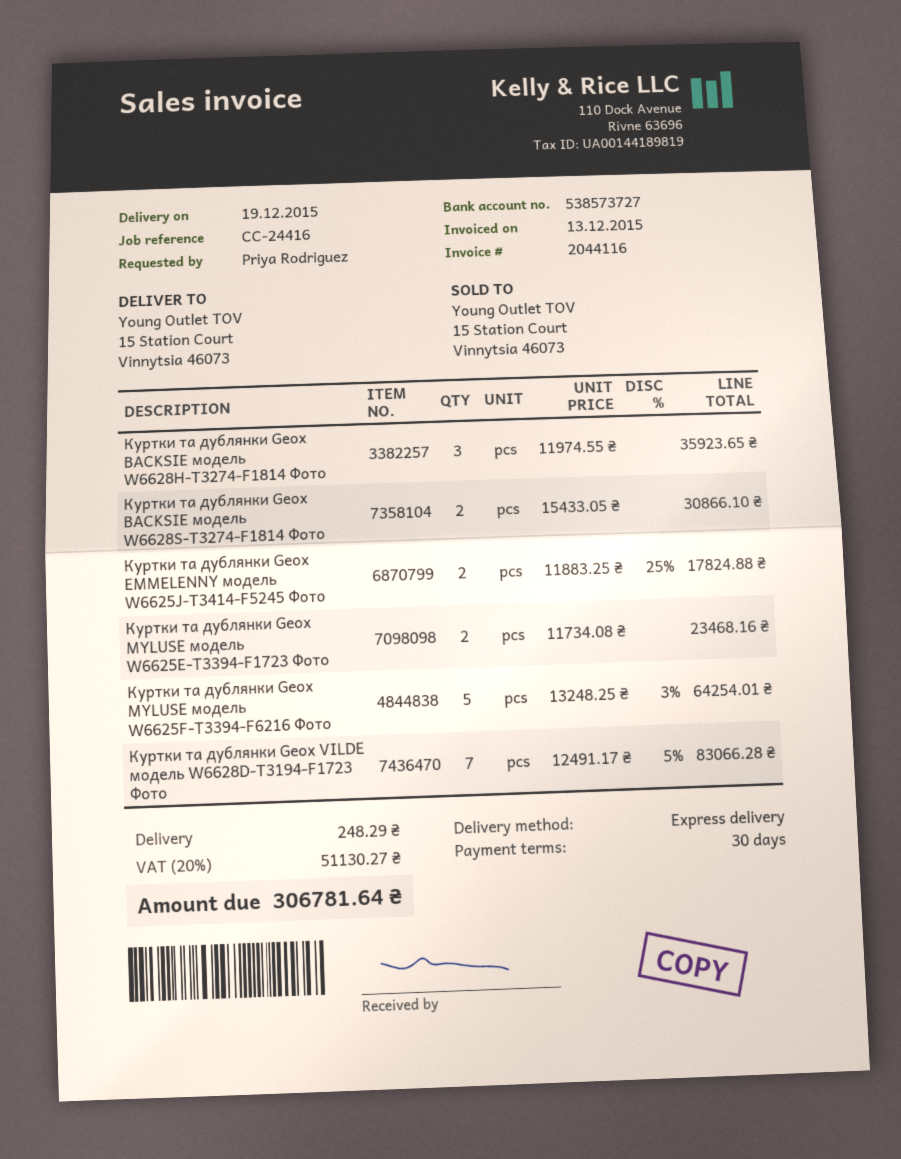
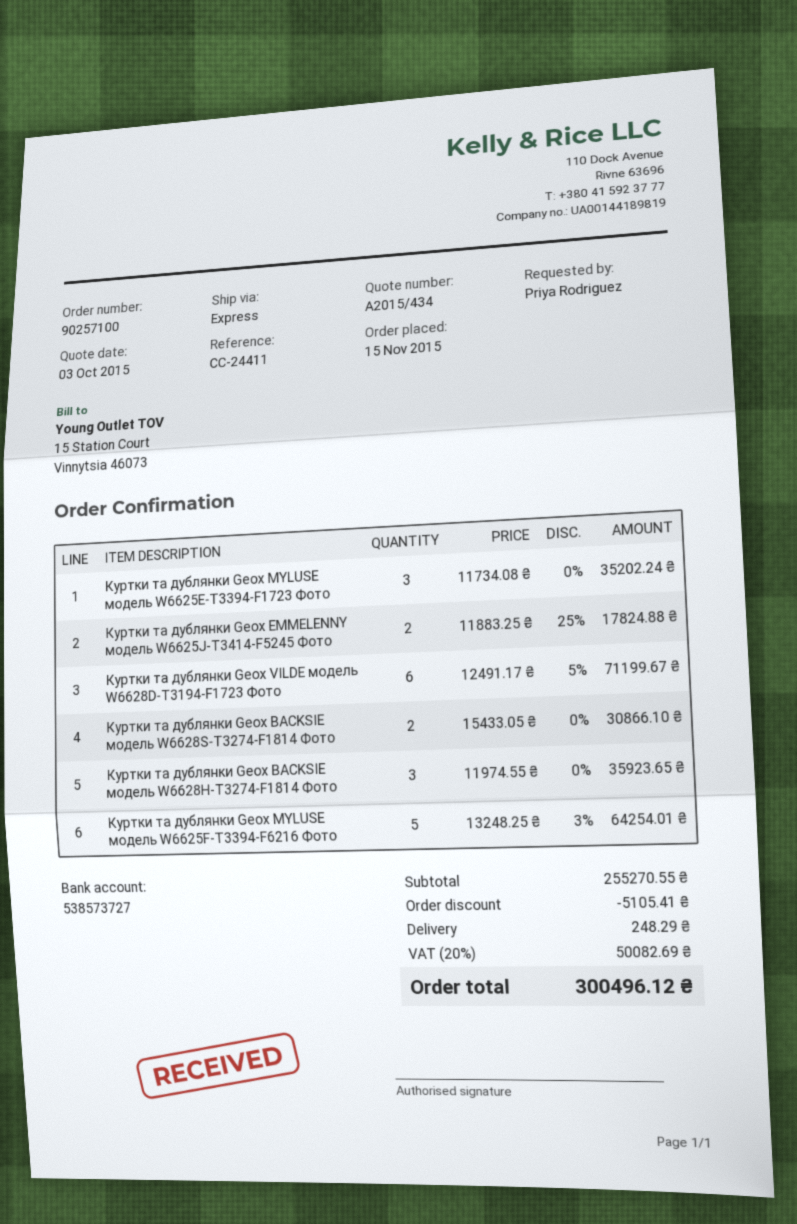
reference: CC-24416 -> CC-24411
Куртки та дублянки Geox MYLUSE модель W6625E-T3394-F1723 Фото: 2 x 11734.08 = 23468.16 -> 3 x 11734.08 = 35202.24
Куртки та дублянки Geox VILDE модель W6628D-T3194-F1723 Фото: 7 x 12491.17 - 5% = 83066.28 -> 6 x 12491.17 - 5% = 71199.67
discount: none -> 5105.41
tax: 20% = 51130.27 -> 20% = 50082.69
total: 306781.64 -> 300496.12

